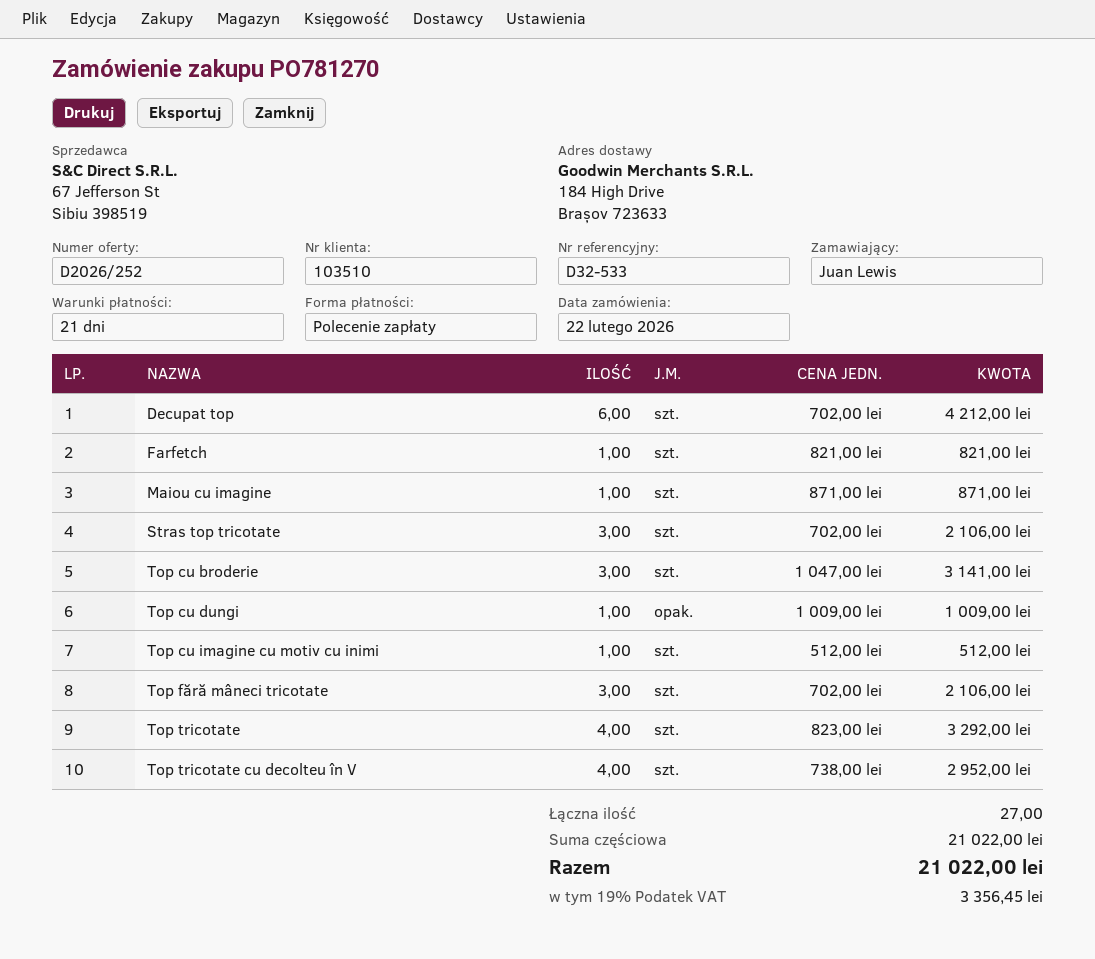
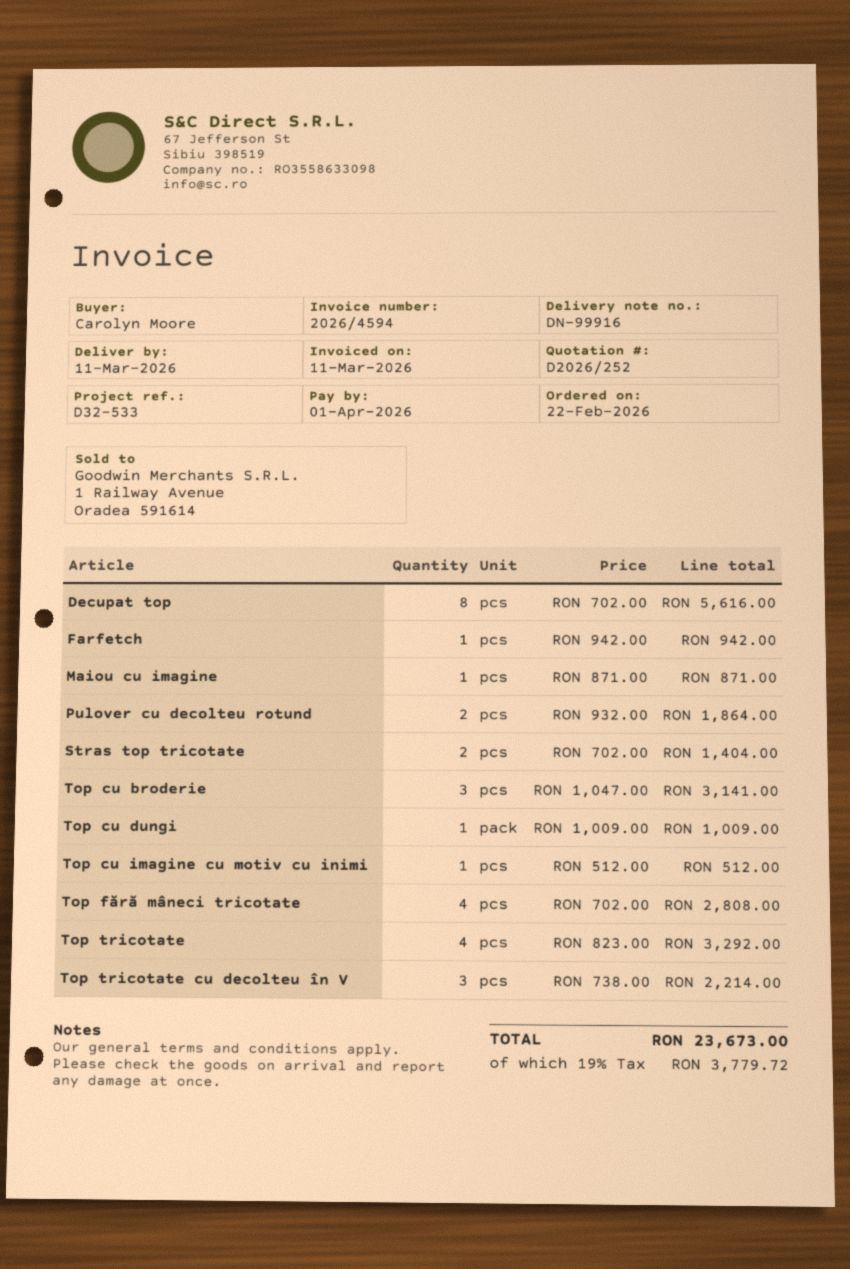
ordered by: Juan Lewis -> Carolyn Moore
Decupat top: 6 x 702.00 = 4212.00 -> 8 x 702.00 = 5616.00
Farfetch: 1 x 821.00 = 821.00 -> 1 x 942.00 = 942.00
Stras top tricotate: 3 x 702.00 = 2106.00 -> 2 x 702.00 = 1404.00
Top fără mâneci tricotate: 3 x 702.00 = 2106.00 -> 4 x 702.00 = 2808.00
Top tricotate cu decolteu în V: 4 x 738.00 = 2952.00 -> 3 x 738.00 = 2214.00
Pulover cu decolteu rotund: none -> 2 x 932.00 = 1864.00
tax: 19% = 3356.45 -> 19% = 3779.72
total: 21022.00 -> 23673.00

